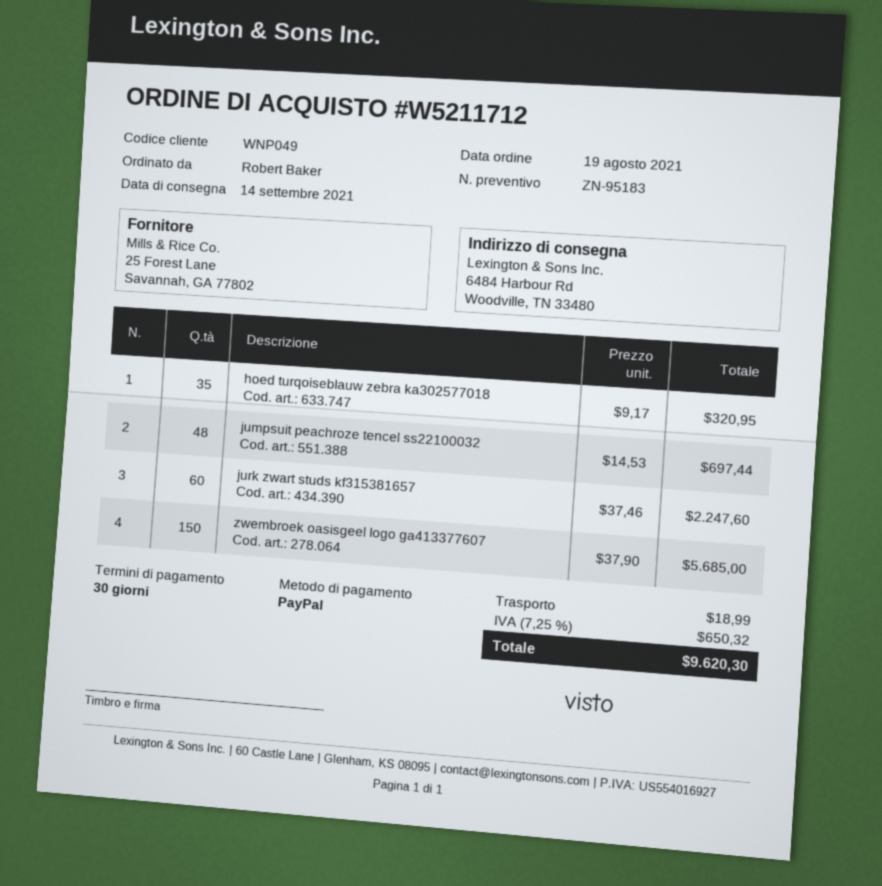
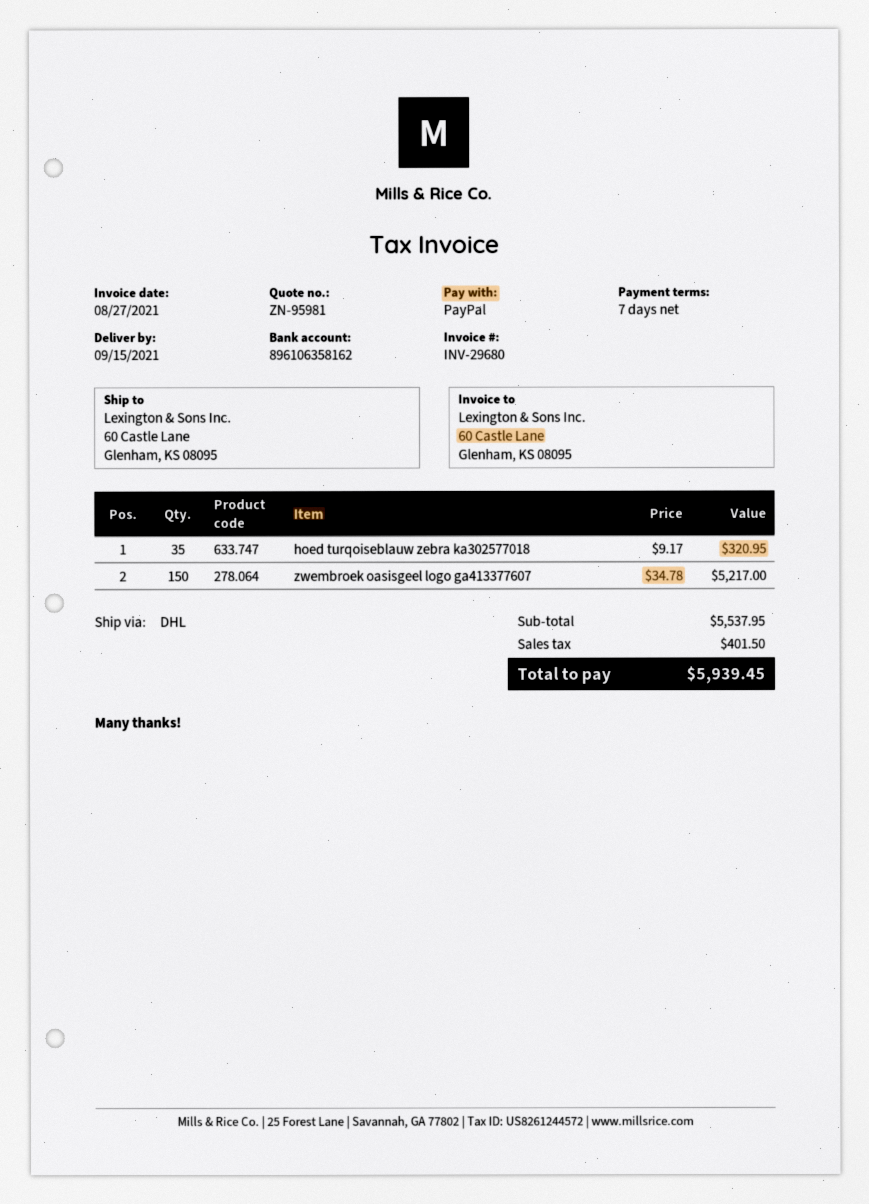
quote number: ZN-95183 -> ZN-95981
delivery date: 2021-09-14 -> 2021-09-15
payment terms: 30 days -> 7 days
ship to: 6484 Harbour Rd, Woodville, TN 33480 -> 60 Castle Lane, Glenham, KS 08095
jumpsuit peachroze tencel ss22100032: 48 x 14.53 = 697.44 -> none
jurk zwart studs kf315381657: 60 x 37.46 = 2247.60 -> none
zwembroek oasisgeel logo ga413377607: 150 x 37.90 = 5685.00 -> 150 x 34.78 = 5217.00
shipping: 18.99 -> none
tax: 650.32 -> 401.50
total: 9620.30 -> 5939.45

